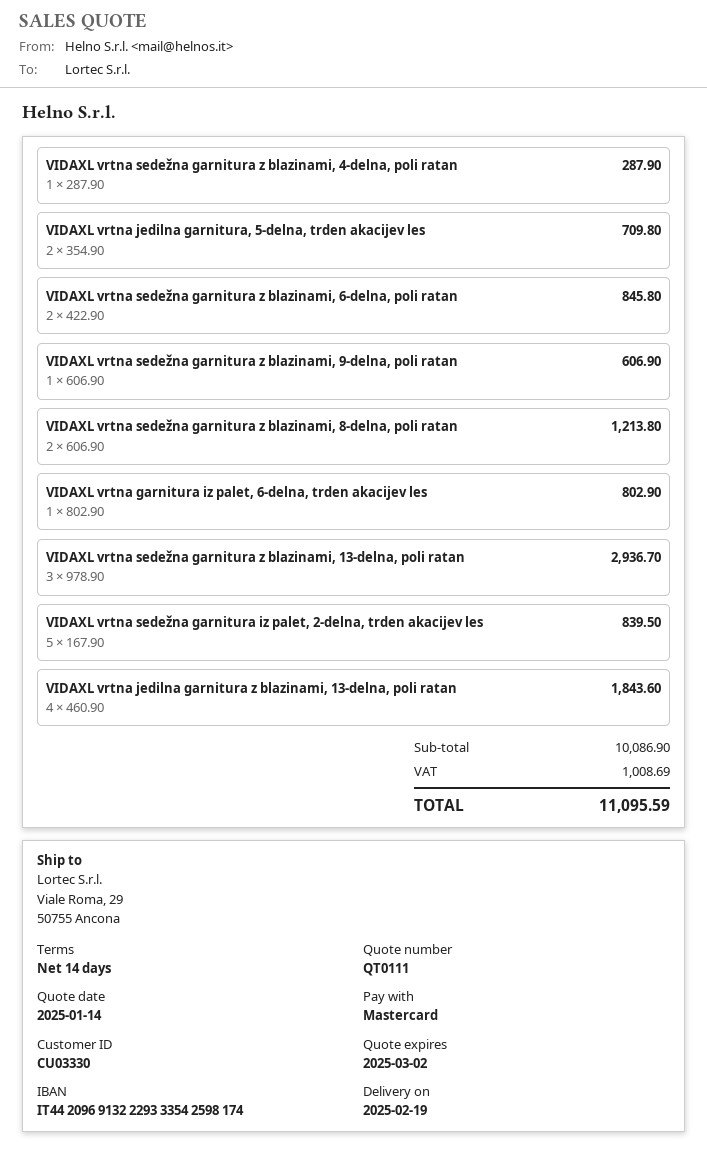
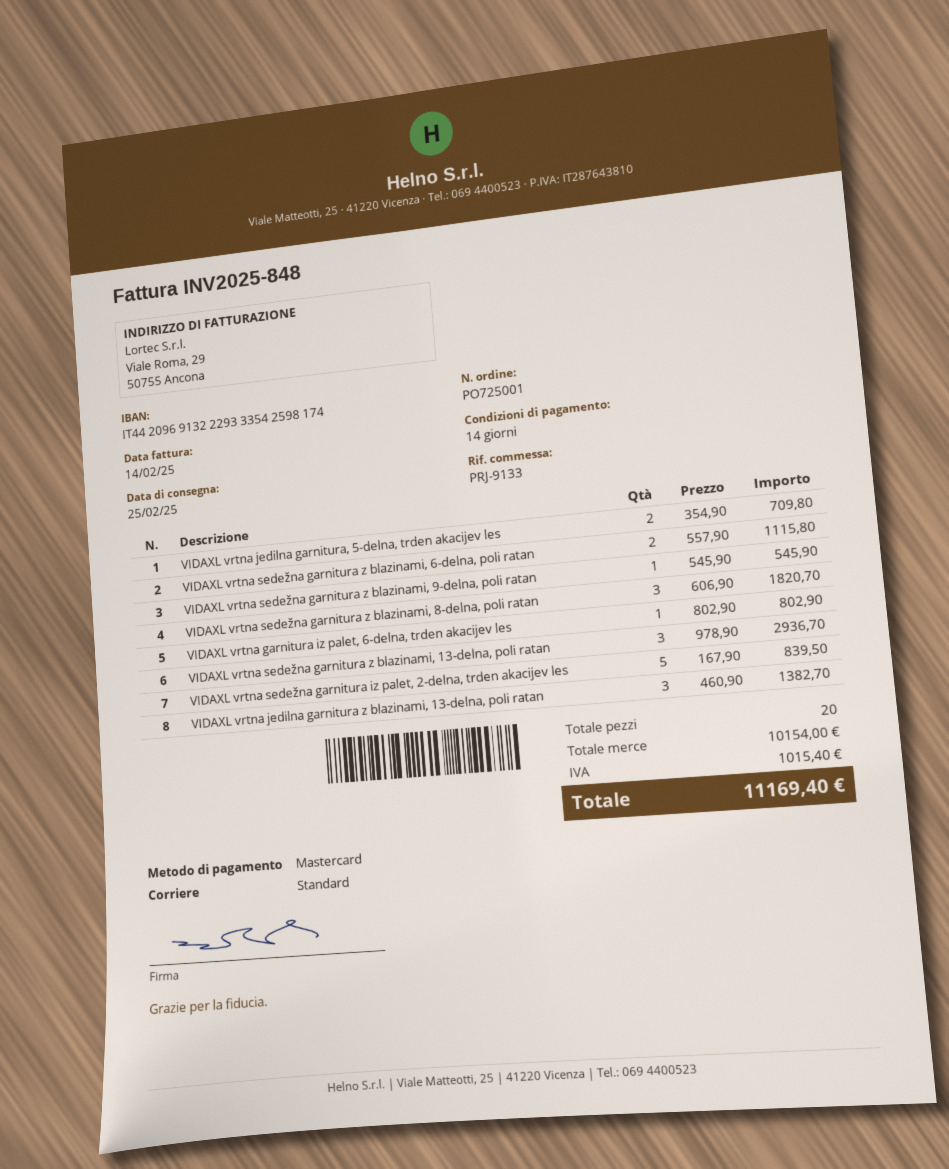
delivery date: 2025-02-19 -> 2025-02-25
VIDAXL vrtna sedežna garnitura z blazinami, 4-delna, poli ratan: 1 x 287.90 = 287.90 -> none
VIDAXL vrtna sedežna garnitura z blazinami, 6-delna, poli ratan: 2 x 422.90 = 845.80 -> 2 x 557.90 = 1115.80
VIDAXL vrtna sedežna garnitura z blazinami, 9-delna, poli ratan: 1 x 606.90 = 606.90 -> 1 x 545.90 = 545.90
VIDAXL vrtna sedežna garnitura z blazinami, 8-delna, poli ratan: 2 x 606.90 = 1213.80 -> 3 x 606.90 = 1820.70
VIDAXL vrtna jedilna garnitura z blazinami, 13-delna, poli ratan: 4 x 460.90 = 1843.60 -> 3 x 460.90 = 1382.70
subtotal: 10086.90 -> 10154.00
tax: 1008.69 -> 1015.40
total: 11095.59 -> 11169.40

